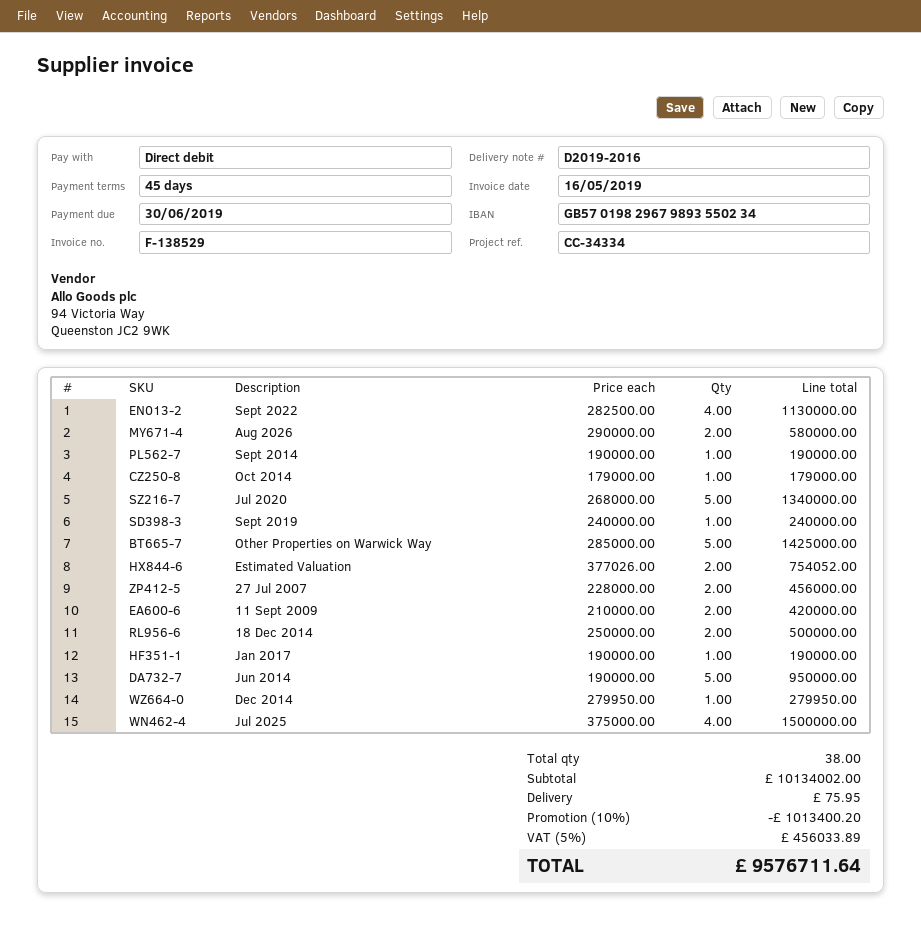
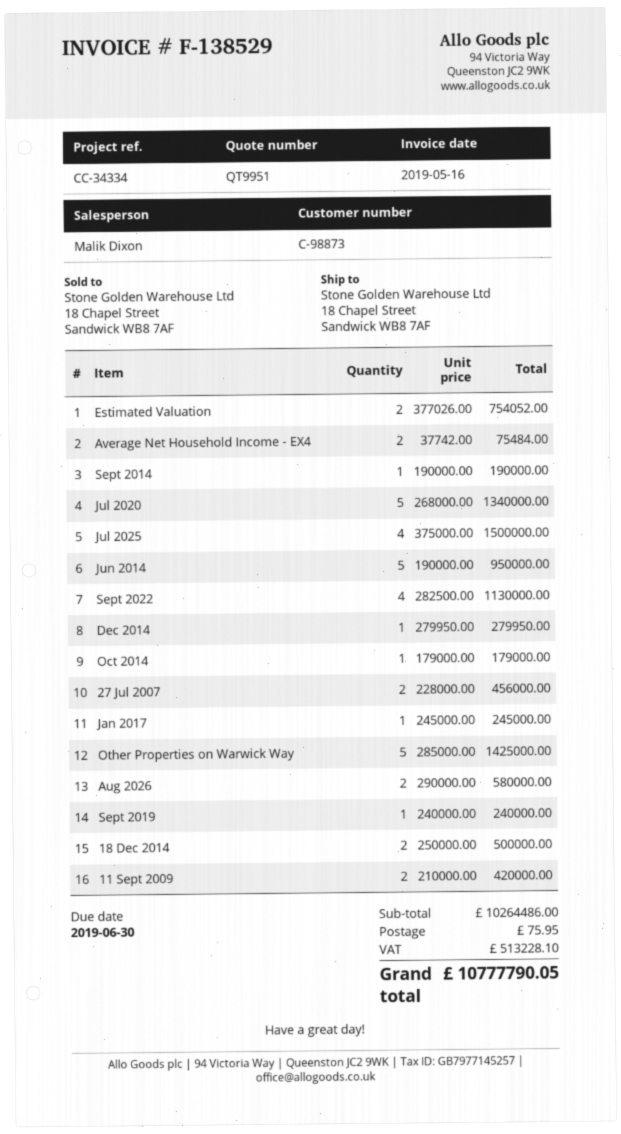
Jan 2017: 1 x 190000.00 = 190000.00 -> 1 x 245000.00 = 245000.00
Average Net Household Income - EX4: none -> 2 x 37742.00 = 75484.00
subtotal: 10134002.00 -> 10264486.00
discount: 10% = 1013400.20 -> none
tax: 456033.89 -> 513228.10
total: 9576711.64 -> 10777790.05

